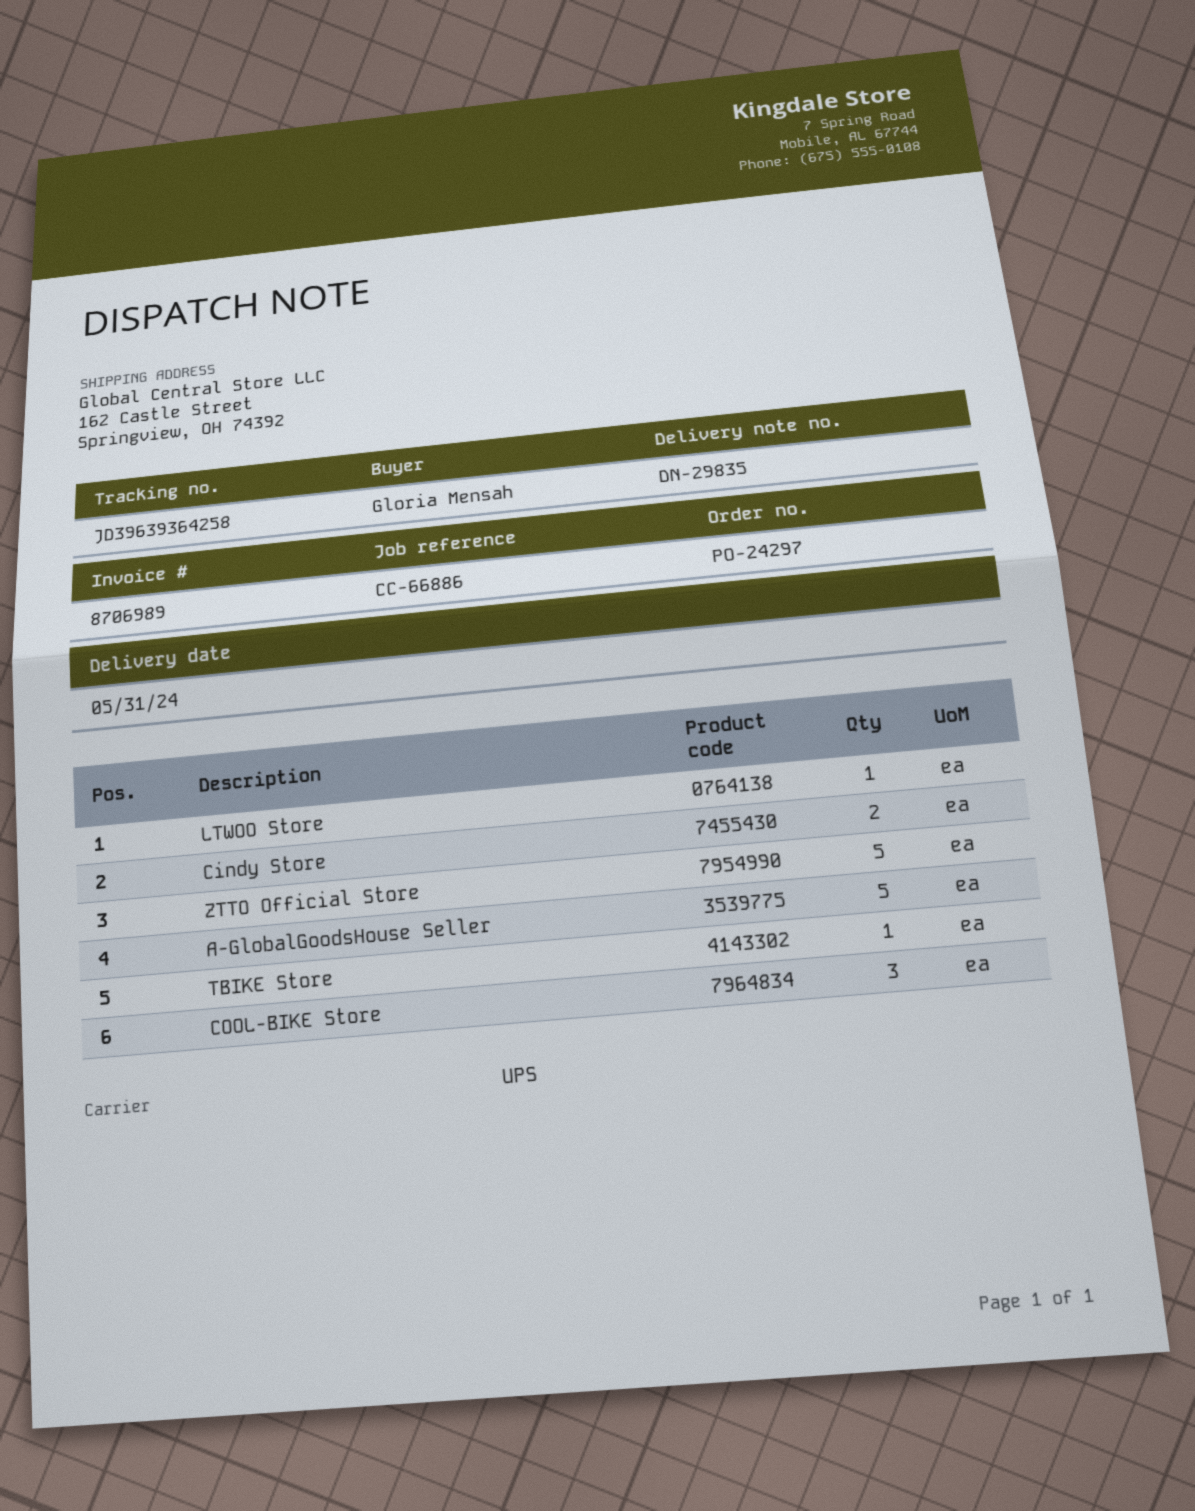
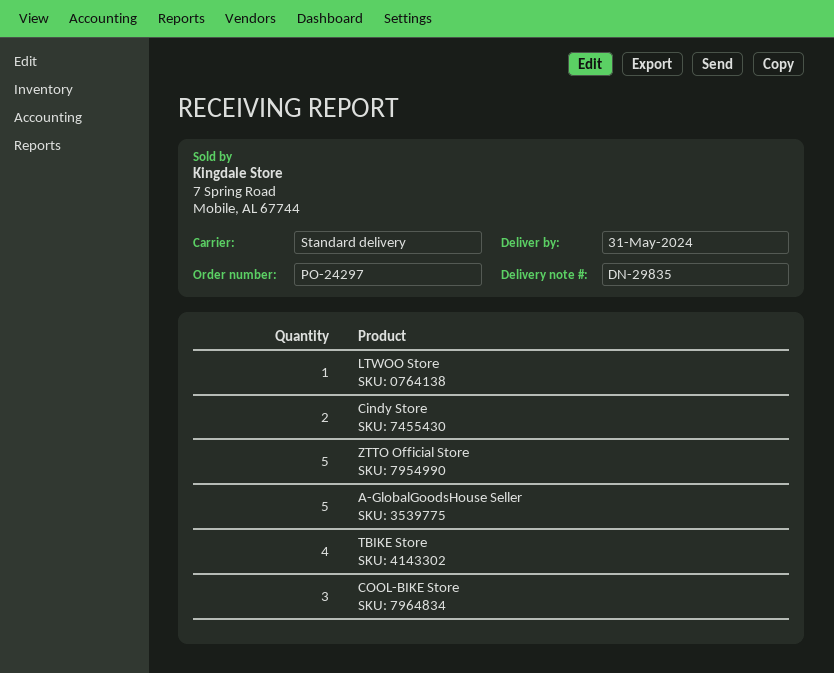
shipping method: UPS -> standard
TBIKE Store: 1 -> 4

